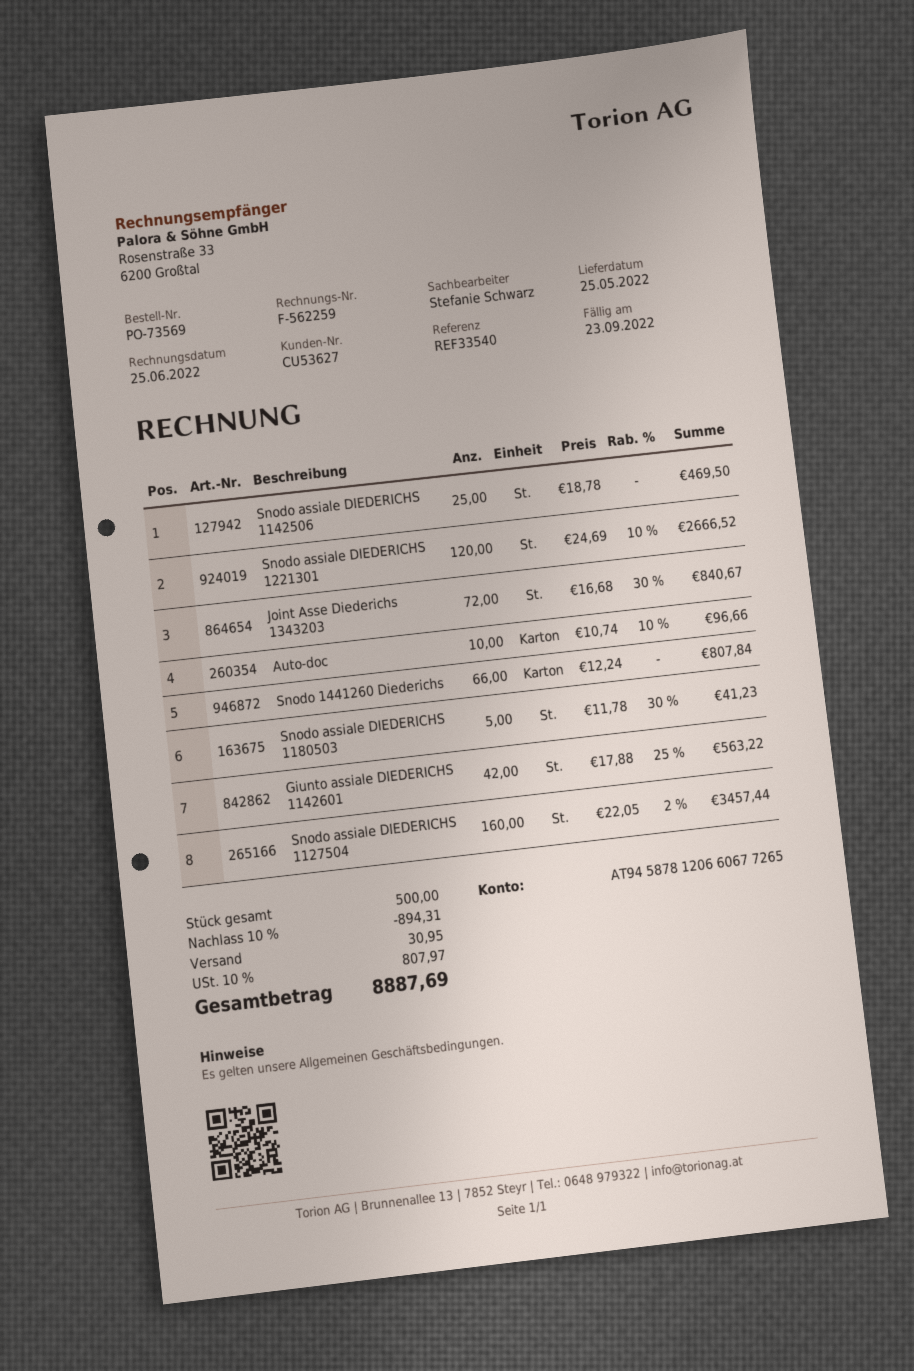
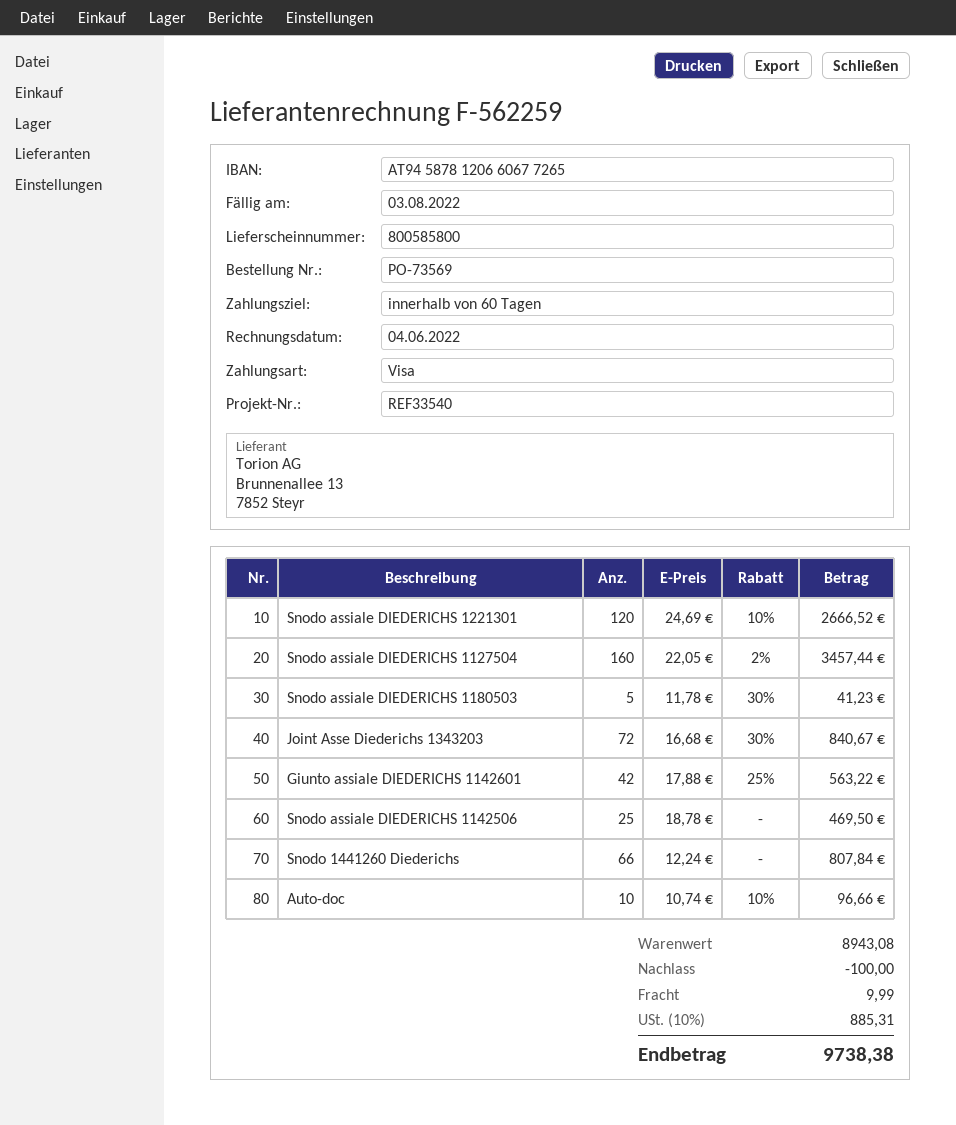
invoice date: 2022-06-25 -> 2022-06-04
due date: 2022-09-23 -> 2022-08-03
discount: 894.31 -> 100.00
shipping: 30.95 -> 9.99
tax: 10% = 807.97 -> 10% = 885.31
total: 8887.69 -> 9738.38

